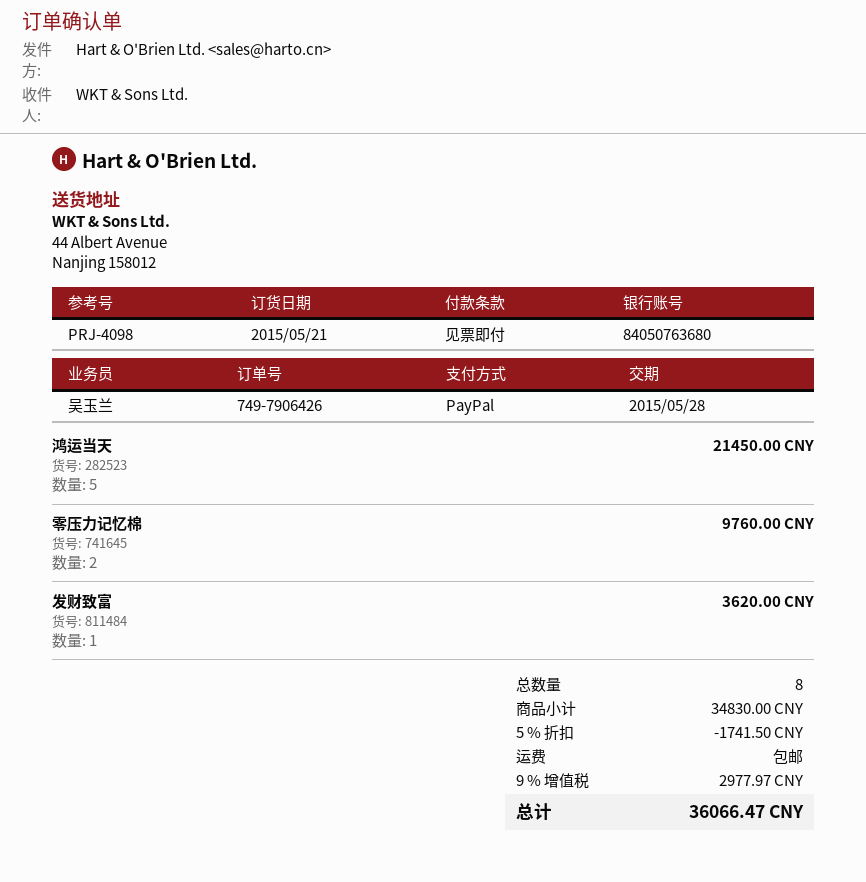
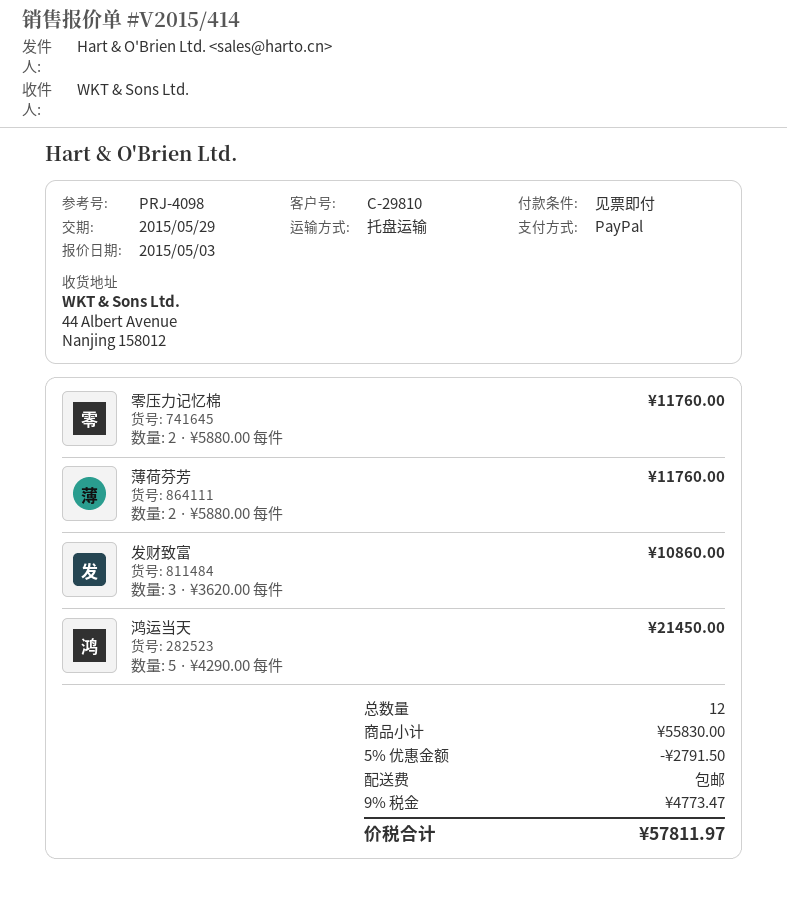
delivery date: 2015-05-28 -> 2015-05-29
零压力记忆棉: 2 for 9760.00 -> 2 for 11760.00
发财致富: 1 for 3620.00 -> 3 for 10860.00
薄荷芬芳: none -> 2 for 11760.00
total quantity: 8 -> 12
subtotal: 34830.00 -> 55830.00
discount: 5% = 1741.50 -> 5% = 2791.50
tax: 9% = 2977.97 -> 9% = 4773.47
total: 36066.47 -> 57811.97

